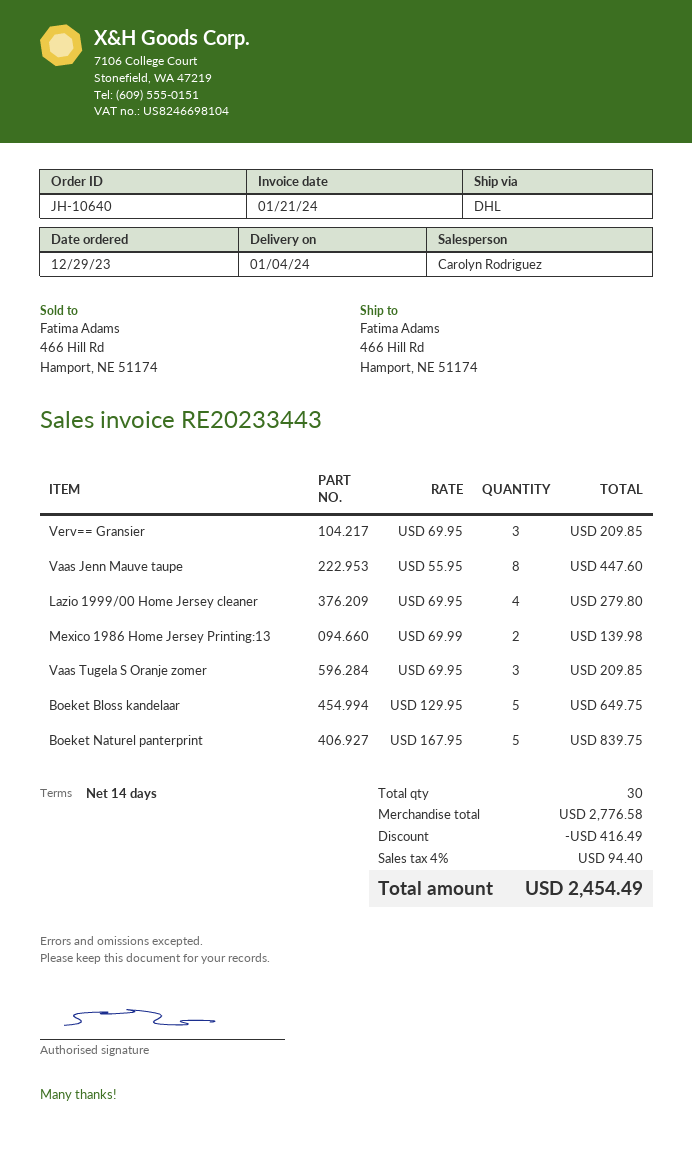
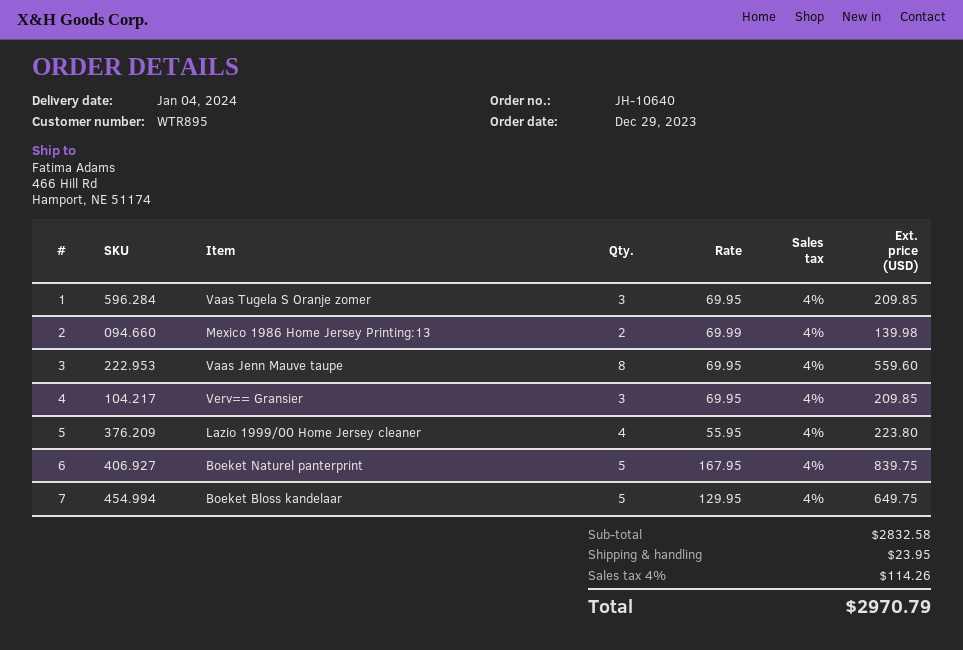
Vaas Jenn Mauve taupe: 8 x 55.95 = 447.60 -> 8 x 69.95 = 559.60
Lazio 1999/00 Home Jersey cleaner: 4 x 69.95 = 279.80 -> 4 x 55.95 = 223.80
subtotal: 2776.58 -> 2832.58
discount: 416.49 -> none
shipping: none -> 23.95
tax: 4% = 94.40 -> 4% = 114.26
total: 2454.49 -> 2970.79

